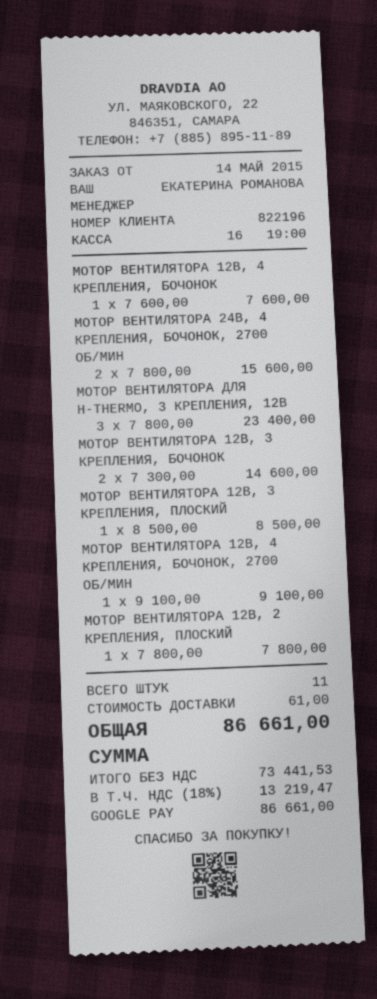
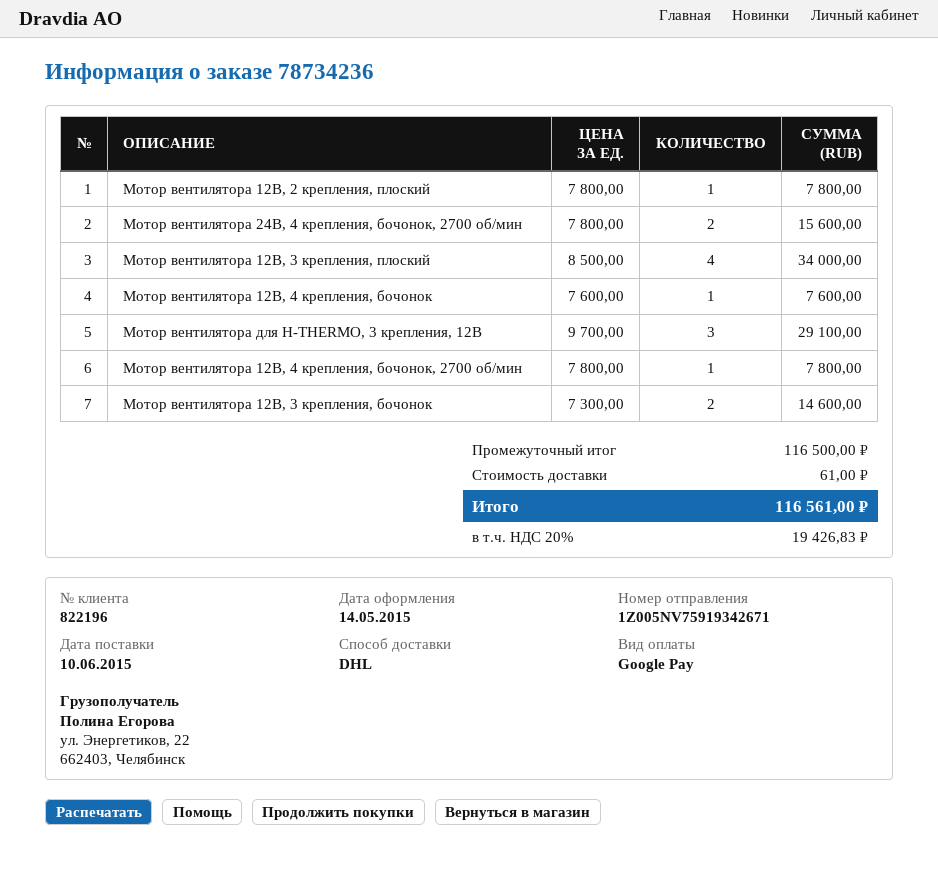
МОТОР ВЕНТИЛЯТОРА ДЛЯ Н-THERMO, 3 КРЕПЛЕНИЯ, 12В: 3 x 7800.00 = 23400.00 -> 3 x 9700.00 = 29100.00
МОТОР ВЕНТИЛЯТОРА 12В, 3 КРЕПЛЕНИЯ, ПЛОСКИЙ: 1 x 8500.00 = 8500.00 -> 4 x 8500.00 = 34000.00
МОТОР ВЕНТИЛЯТОРА 12В, 4 КРЕПЛЕНИЯ, БОЧОНОК, 2700 ОБ/МИН: 1 x 9100.00 = 9100.00 -> 1 x 7800.00 = 7800.00
tax: 18% = 13219.47 -> 20% = 19426.83
total: 86661.00 -> 116561.00

